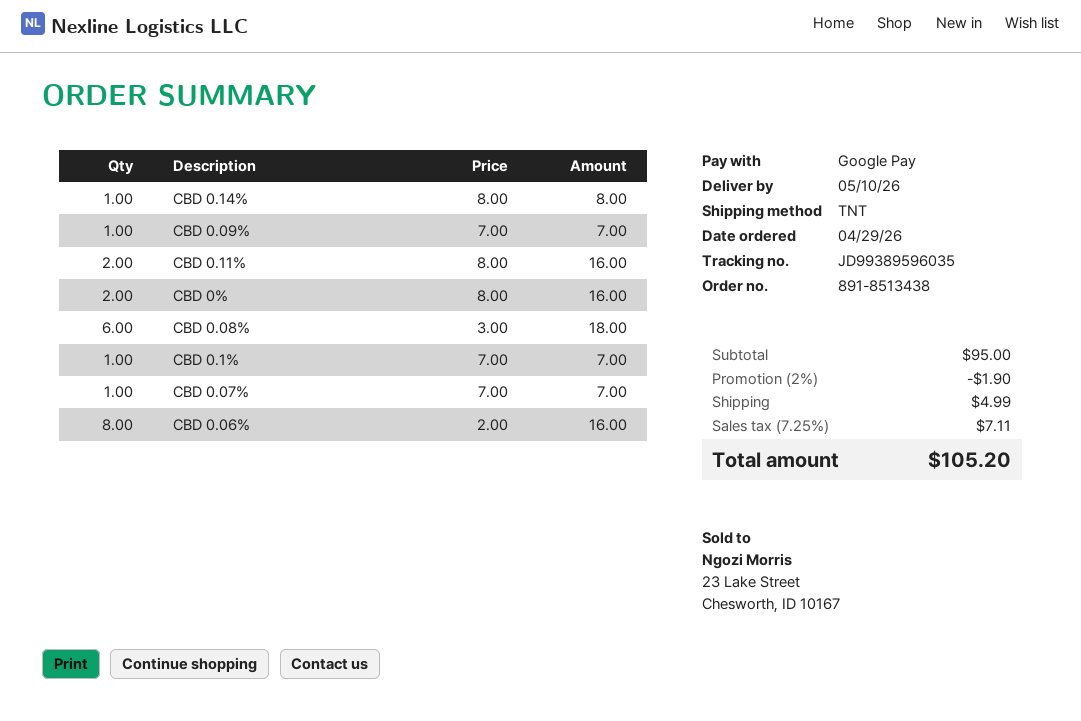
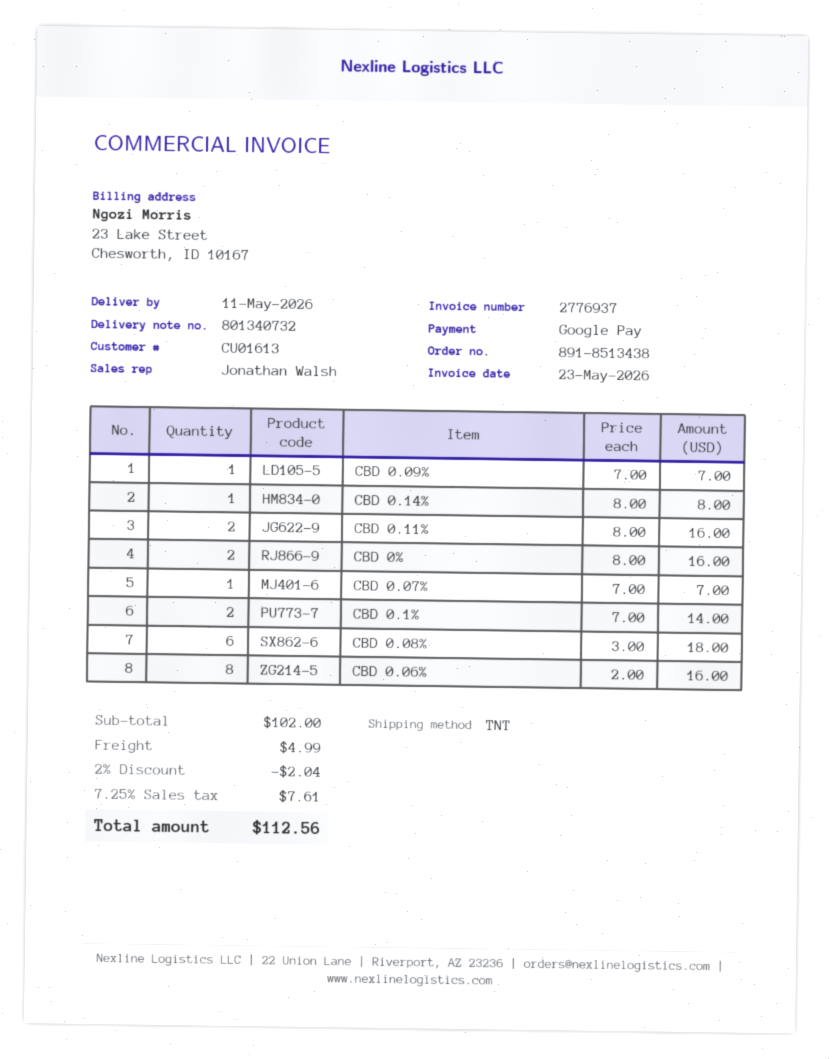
delivery date: 2026-05-10 -> 2026-05-11
CBD 0.1%: 1 x 7.00 = 7.00 -> 2 x 7.00 = 14.00
subtotal: 95.00 -> 102.00
discount: 2% = 1.90 -> 2% = 2.04
tax: 7.25% = 7.11 -> 7.25% = 7.61
total: 105.20 -> 112.56

